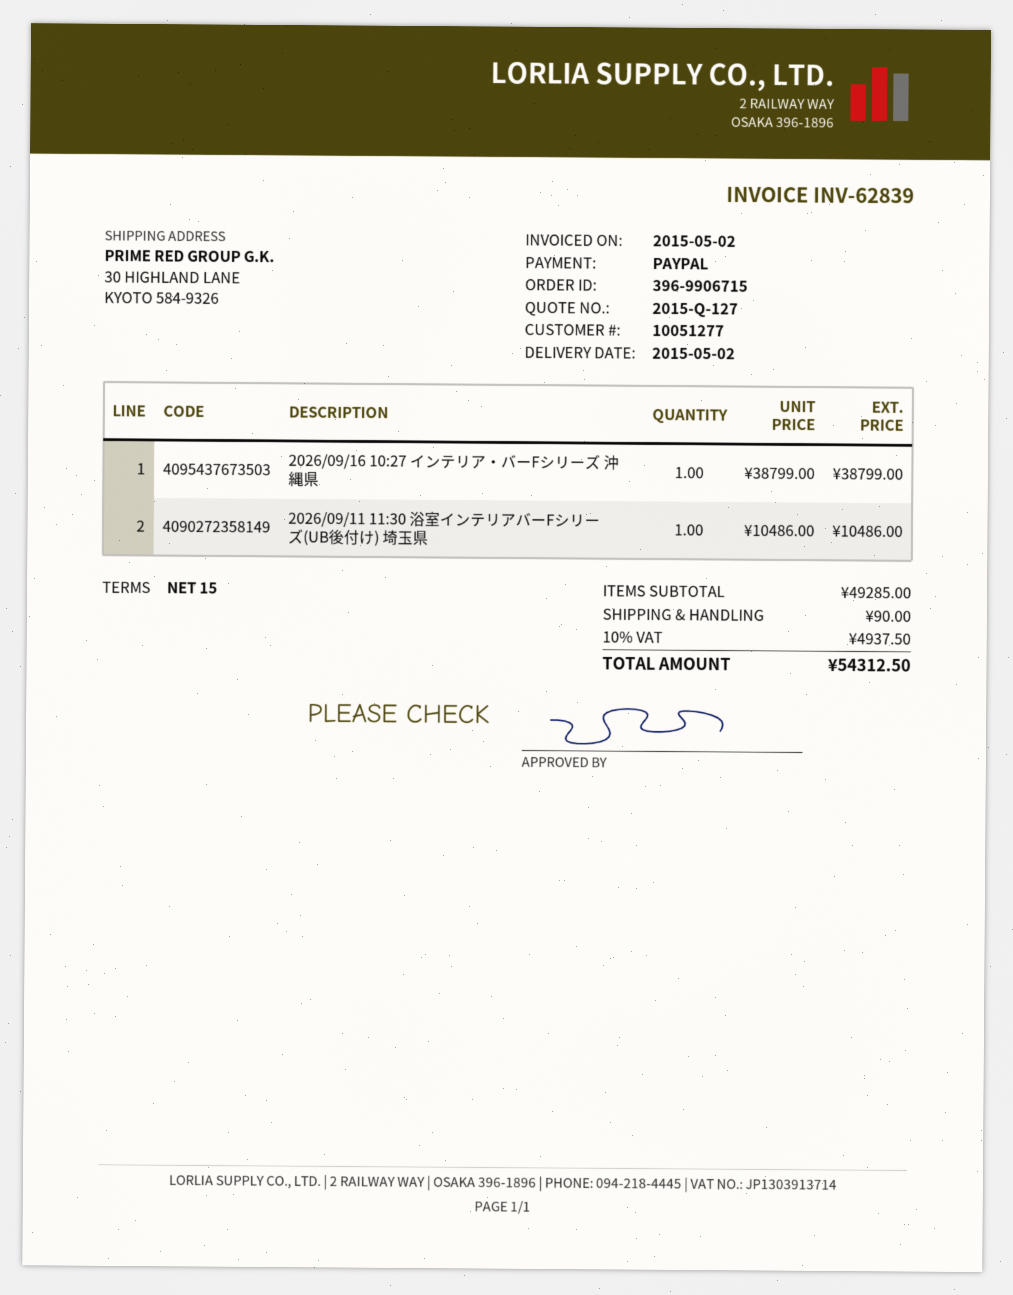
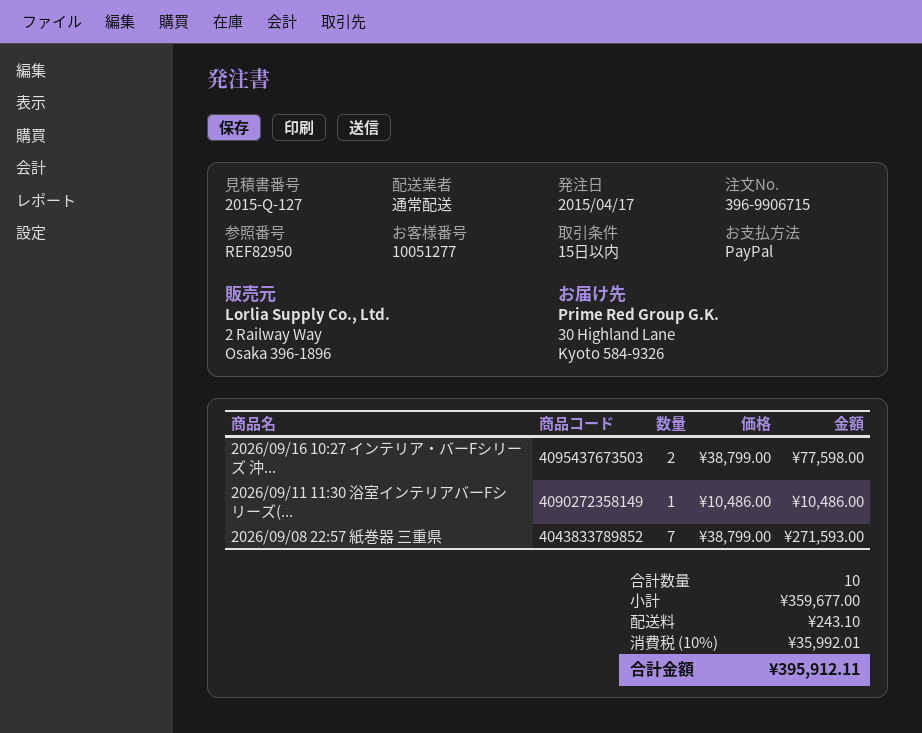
2026/09/16 10:27 インテリア・バーFシリーズ 沖縄県: 1 x 38799.00 = 38799.00 -> 2 x 38799.00 = 77598.00
2026/09/08 22:57 紙巻器 三重県: none -> 7 x 38799.00 = 271593.00
subtotal: 49285.00 -> 359677.00
shipping: 90.00 -> 243.10
tax: 10% = 4937.50 -> 10% = 35992.01
total: 54312.50 -> 395912.11

